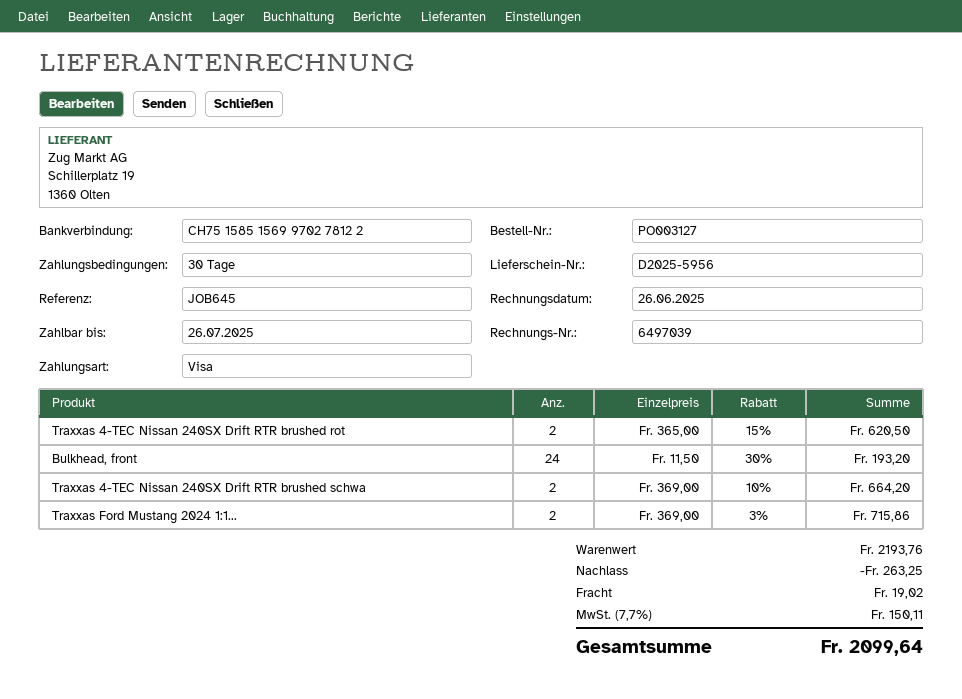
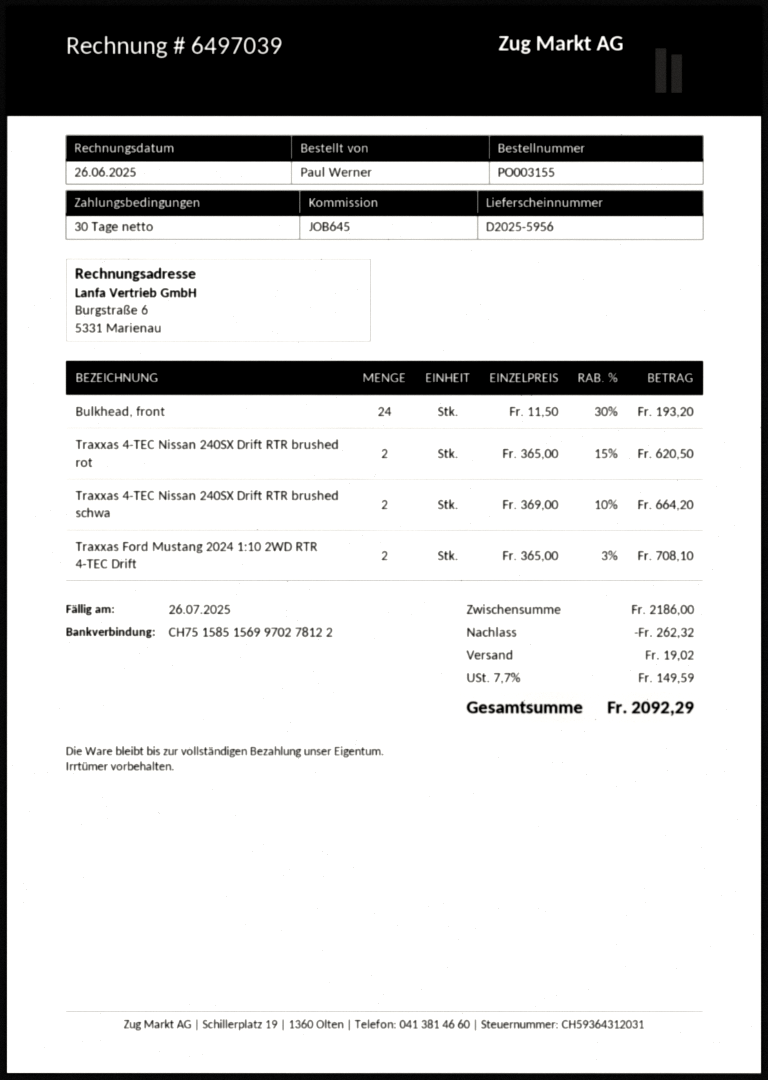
order number: PO003127 -> PO003155
Traxxas Ford Mustang 2024 1:1...: 2 x 369.00 - 3% = 715.86 -> 2 x 365.00 - 3% = 708.10
subtotal: 2193.76 -> 2186.00
discount: 263.25 -> 262.32
tax: 7.7% = 150.11 -> 7.7% = 149.59
total: 2099.64 -> 2092.29

